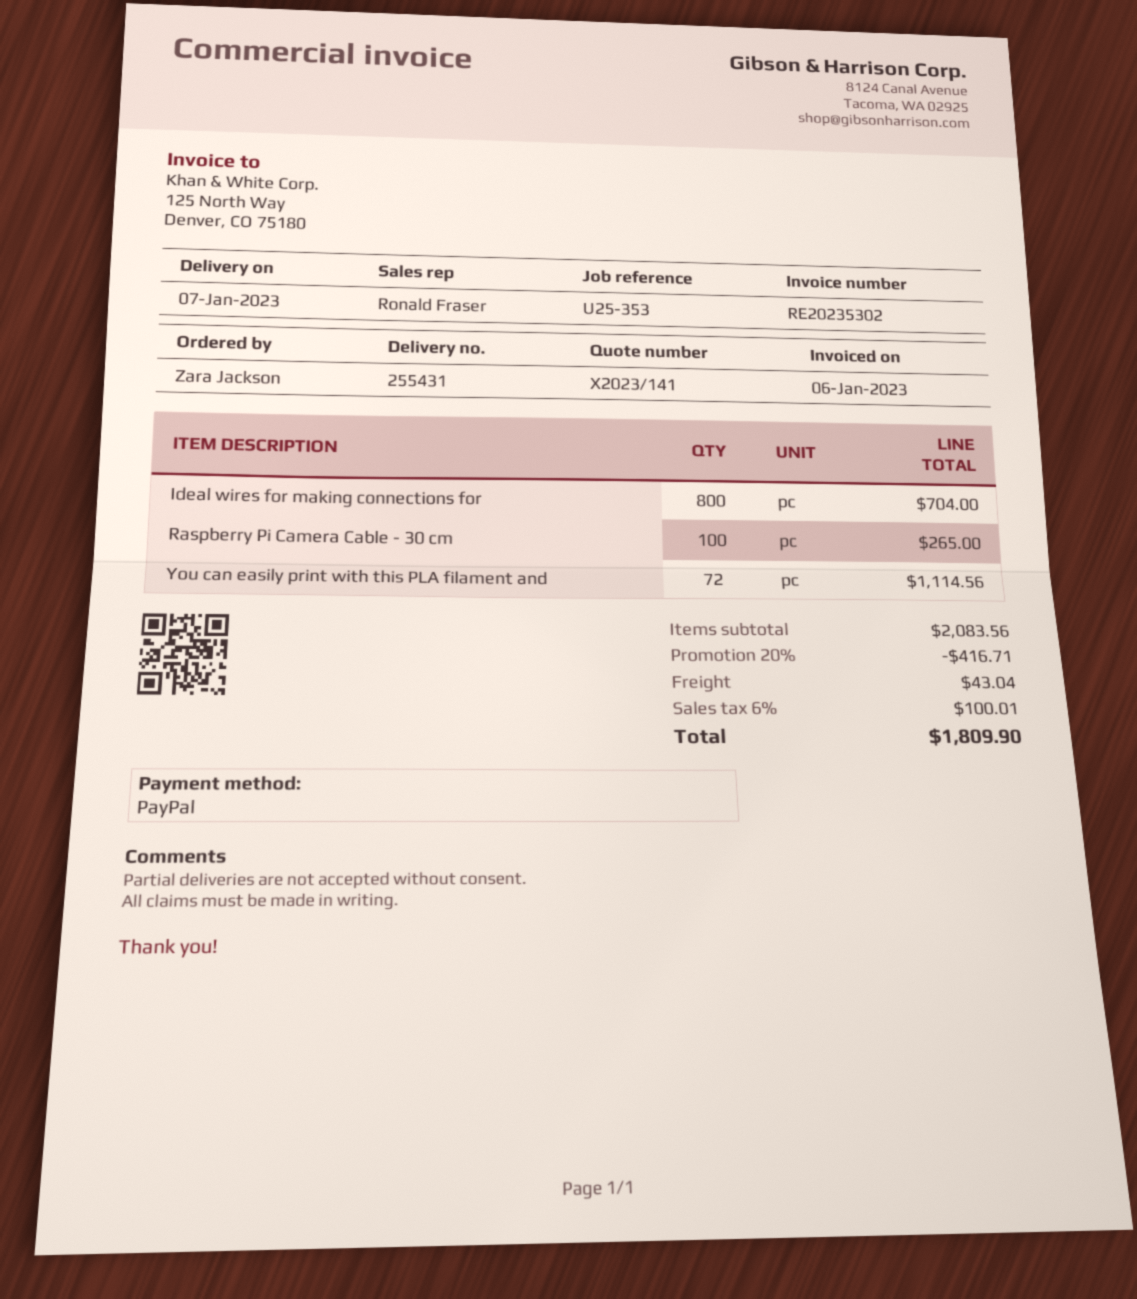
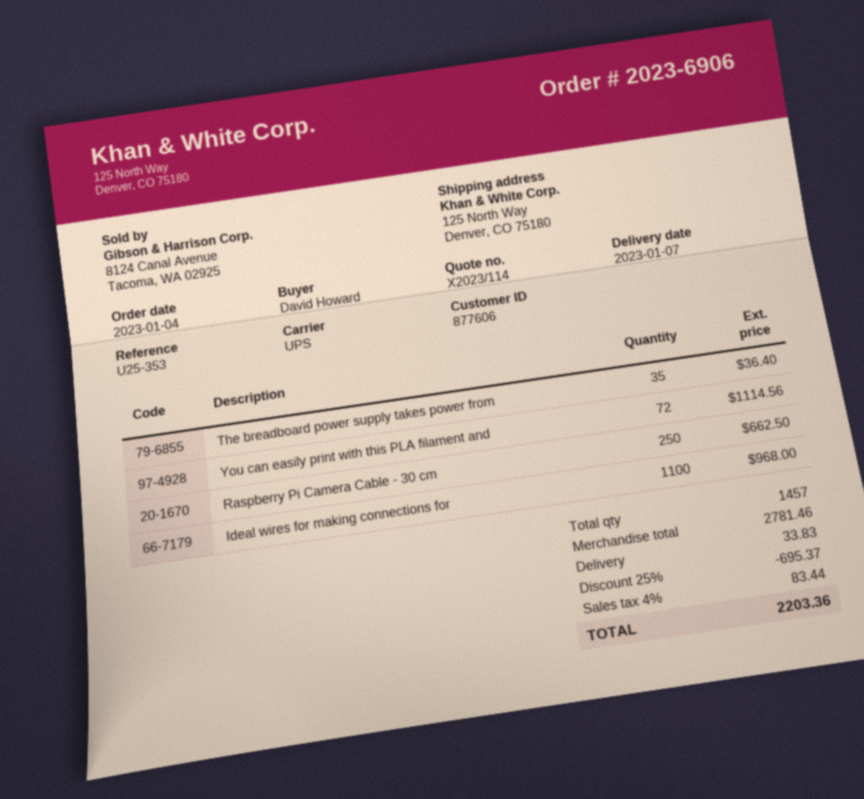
quote number: X2023/141 -> X2023/114
ordered by: Zara Jackson -> David Howard
Ideal wires for making connections for: 800 for 704.00 -> 1100 for 968.00
Raspberry Pi Camera Cable - 30 cm: 100 for 265.00 -> 250 for 662.50
The breadboard power supply takes power from: none -> 35 for 36.40
subtotal: 2083.56 -> 2781.46
discount: 20% = 416.71 -> 25% = 695.37
shipping: 43.04 -> 33.83
tax: 6% = 100.01 -> 4% = 83.44
total: 1809.90 -> 2203.36

